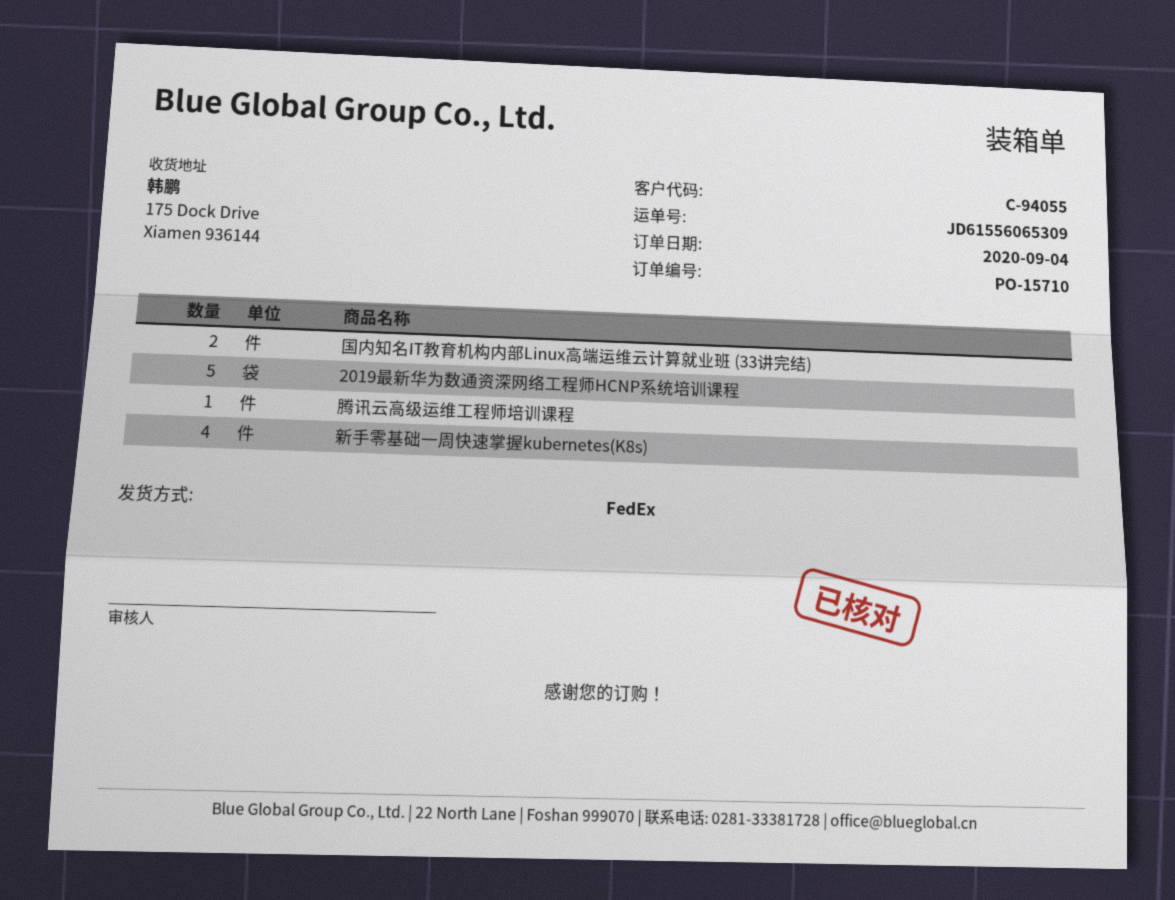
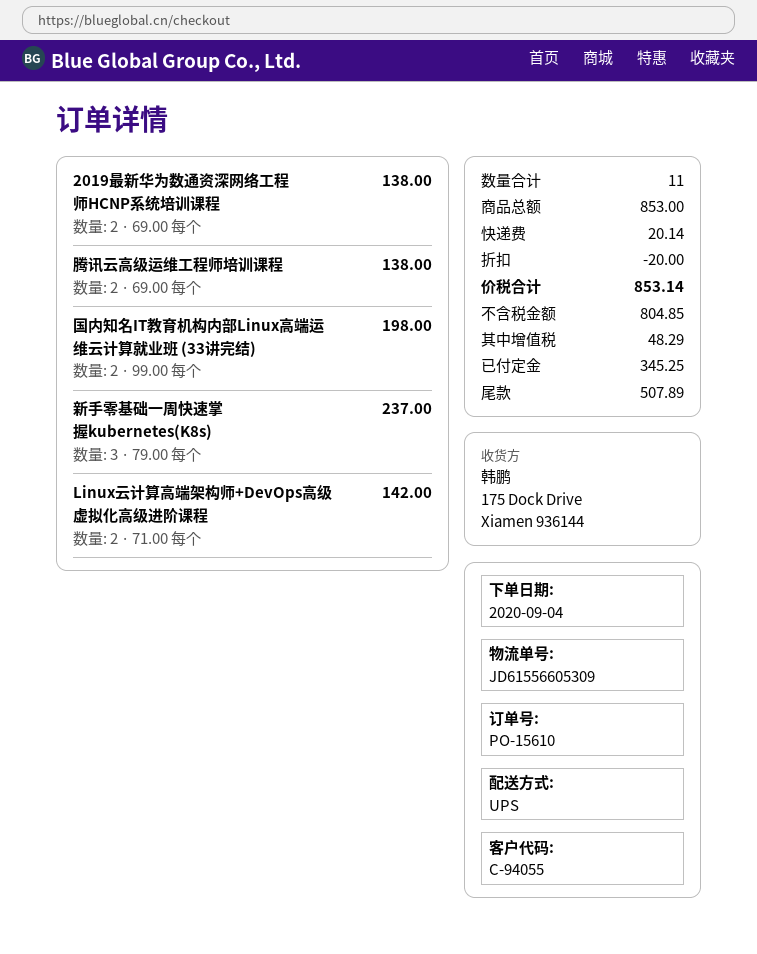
order number: PO-15710 -> PO-15610
shipping method: FedEx -> UPS
tracking number: JD61556065309 -> JD61556605309
2019最新华为数通资深网络工程师HCNP系统培训课程: 5 -> 2
腾讯云高级运维工程师培训课程: 1 -> 2
新手零基础一周快速掌握kubernetes(K8s): 4 -> 3
Linux云计算高端架构师+DevOps高级虚拟化高级进阶课程: none -> 2

